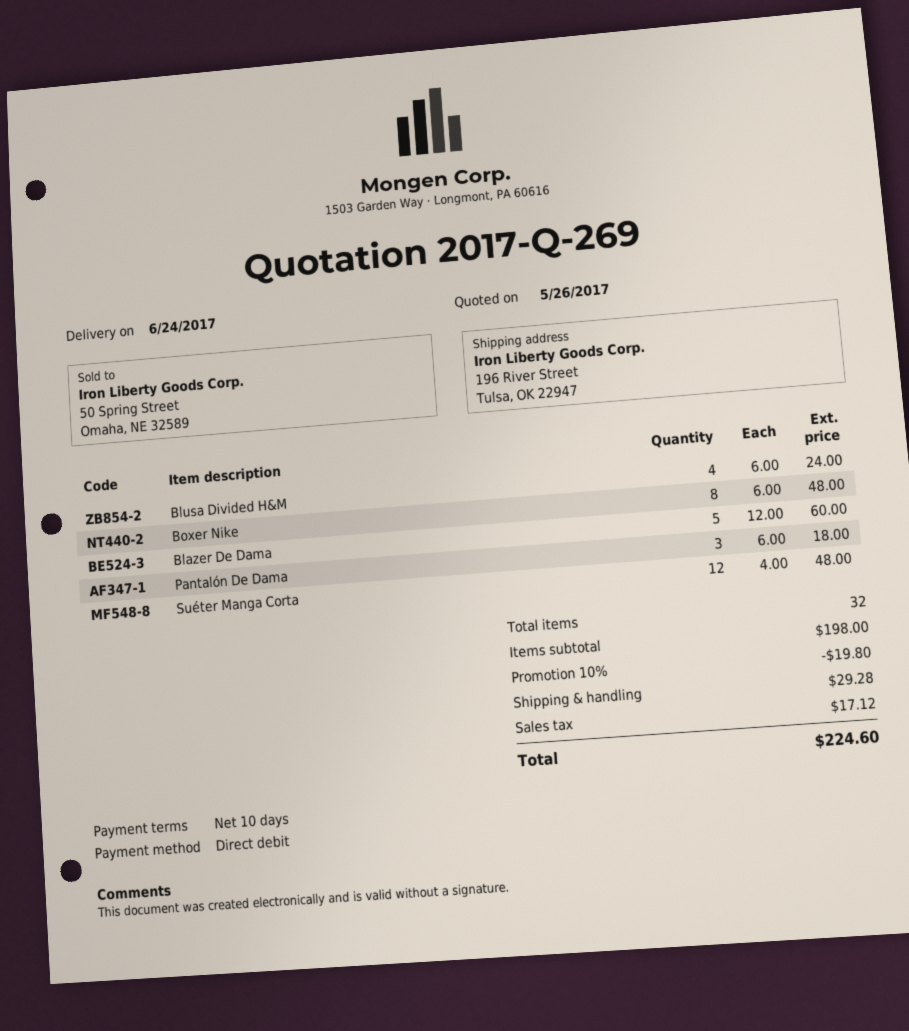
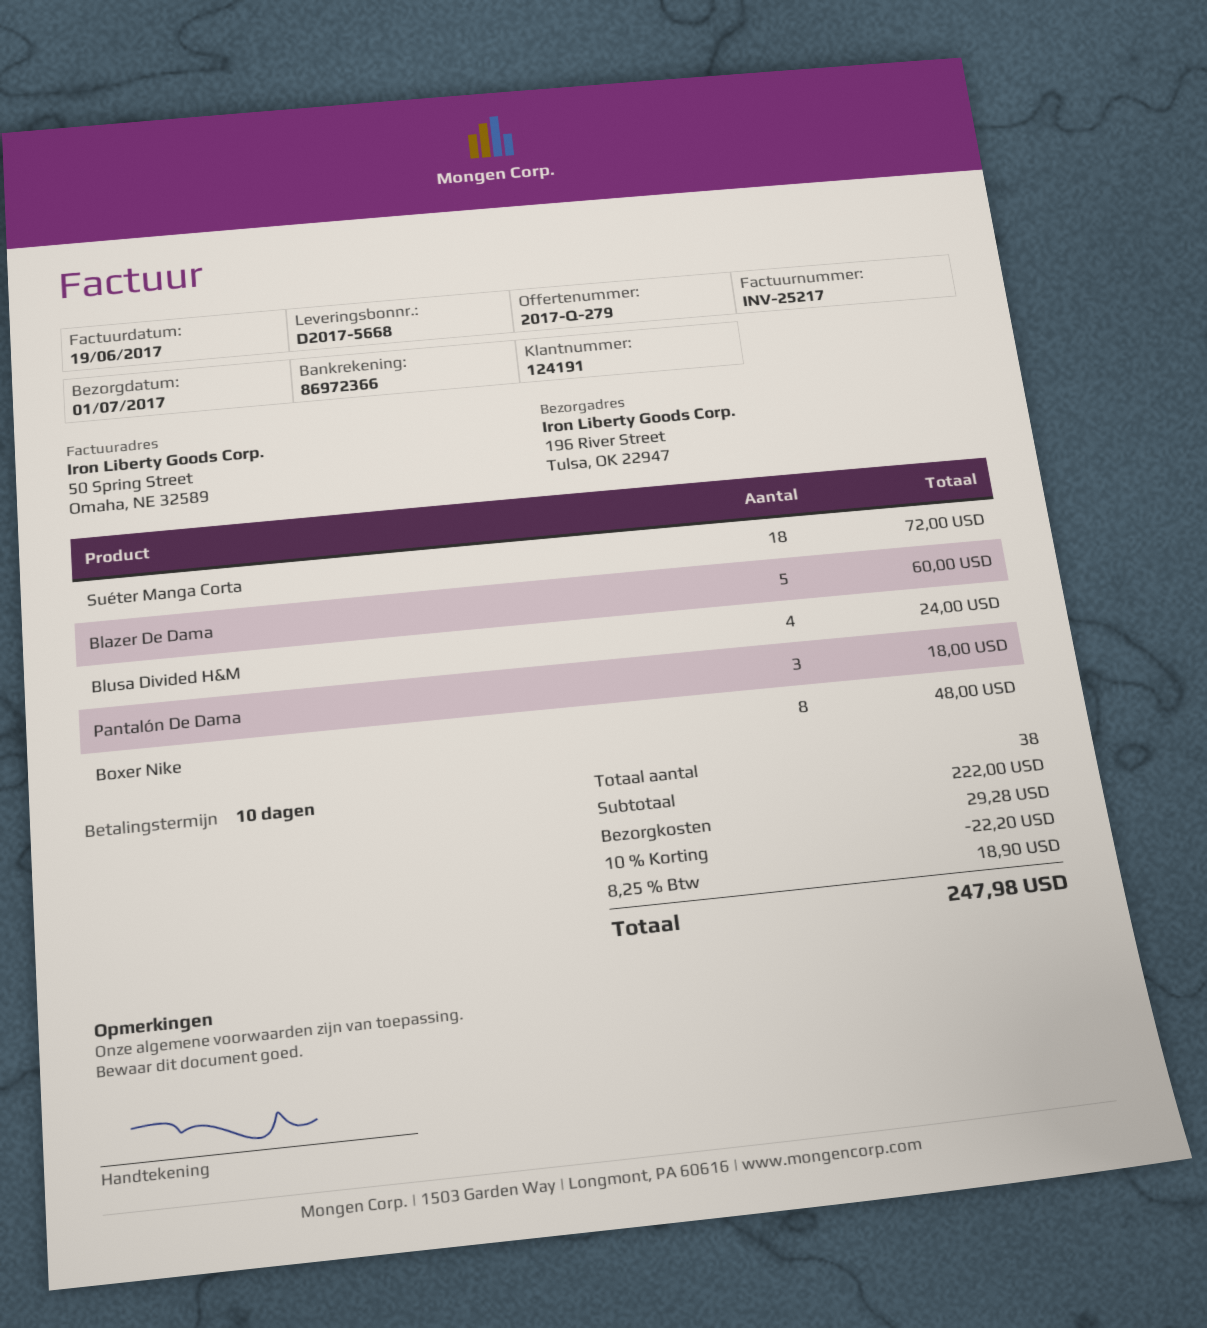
quote number: 2017-Q-269 -> 2017-Q-279
delivery date: 2017-06-24 -> 2017-07-01
Suéter Manga Corta: 12 for 48.00 -> 18 for 72.00
total quantity: 32 -> 38
subtotal: 198.00 -> 222.00
discount: 10% = 19.80 -> 10% = 22.20
tax: 17.12 -> 18.90
total: 224.60 -> 247.98

